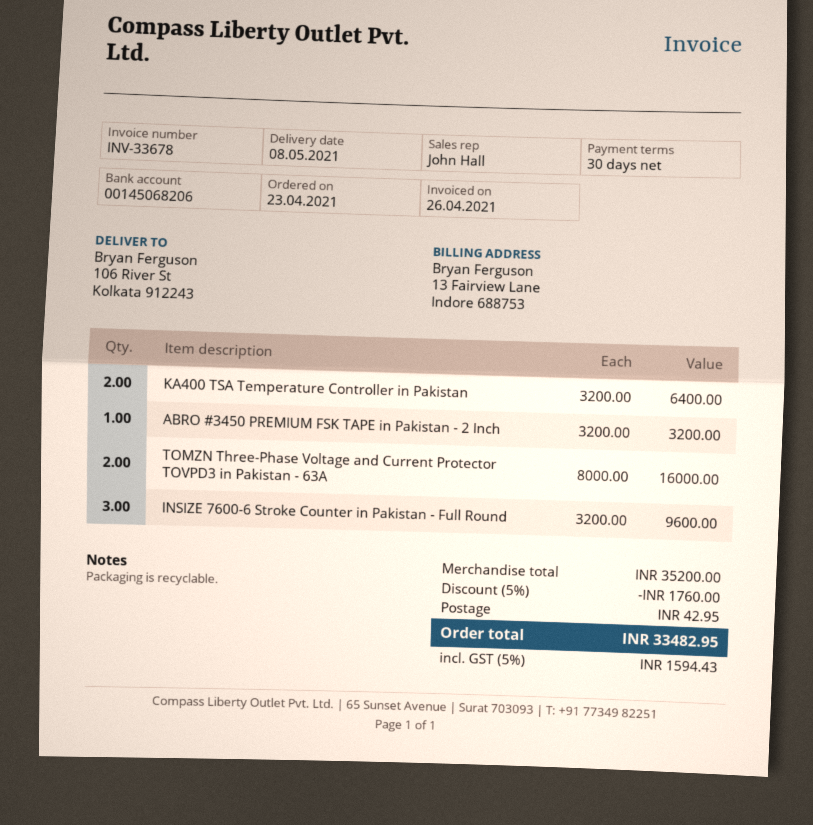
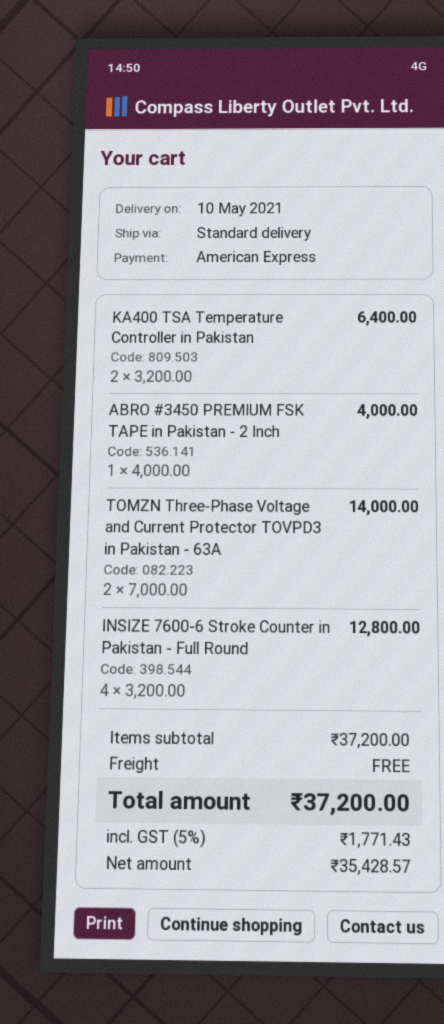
delivery date: 2021-05-08 -> 2021-05-10
ABRO #3450 PREMIUM FSK TAPE in Pakistan - 2 Inch: 1 x 3200.00 = 3200.00 -> 1 x 4000.00 = 4000.00
TOMZN Three-Phase Voltage and Current Protector TOVPD3 in Pakistan - 63A: 2 x 8000.00 = 16000.00 -> 2 x 7000.00 = 14000.00
INSIZE 7600-6 Stroke Counter in Pakistan - Full Round: 3 x 3200.00 = 9600.00 -> 4 x 3200.00 = 12800.00
subtotal: 35200.00 -> 37200.00
discount: 5% = 1760.00 -> none
shipping: 42.95 -> 0.00
tax: 5% = 1594.43 -> 5% = 1771.43
total: 33482.95 -> 37200.00

